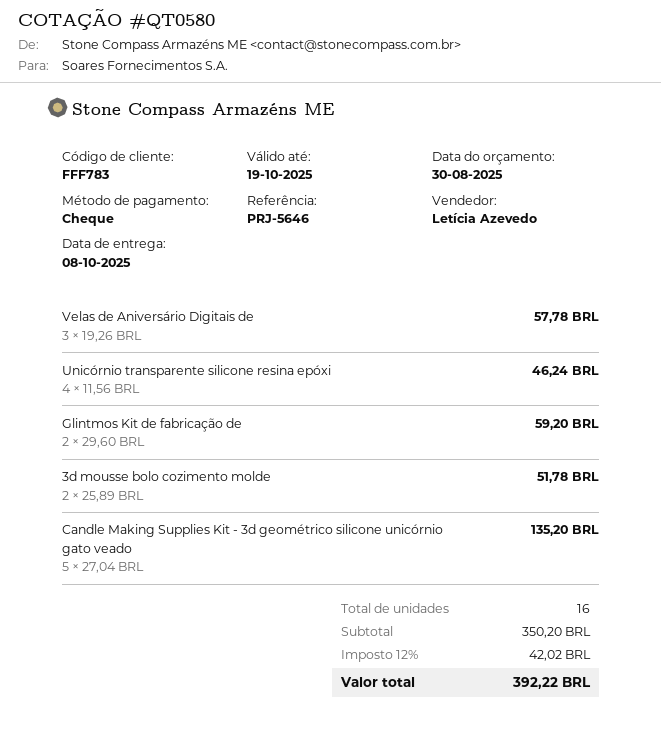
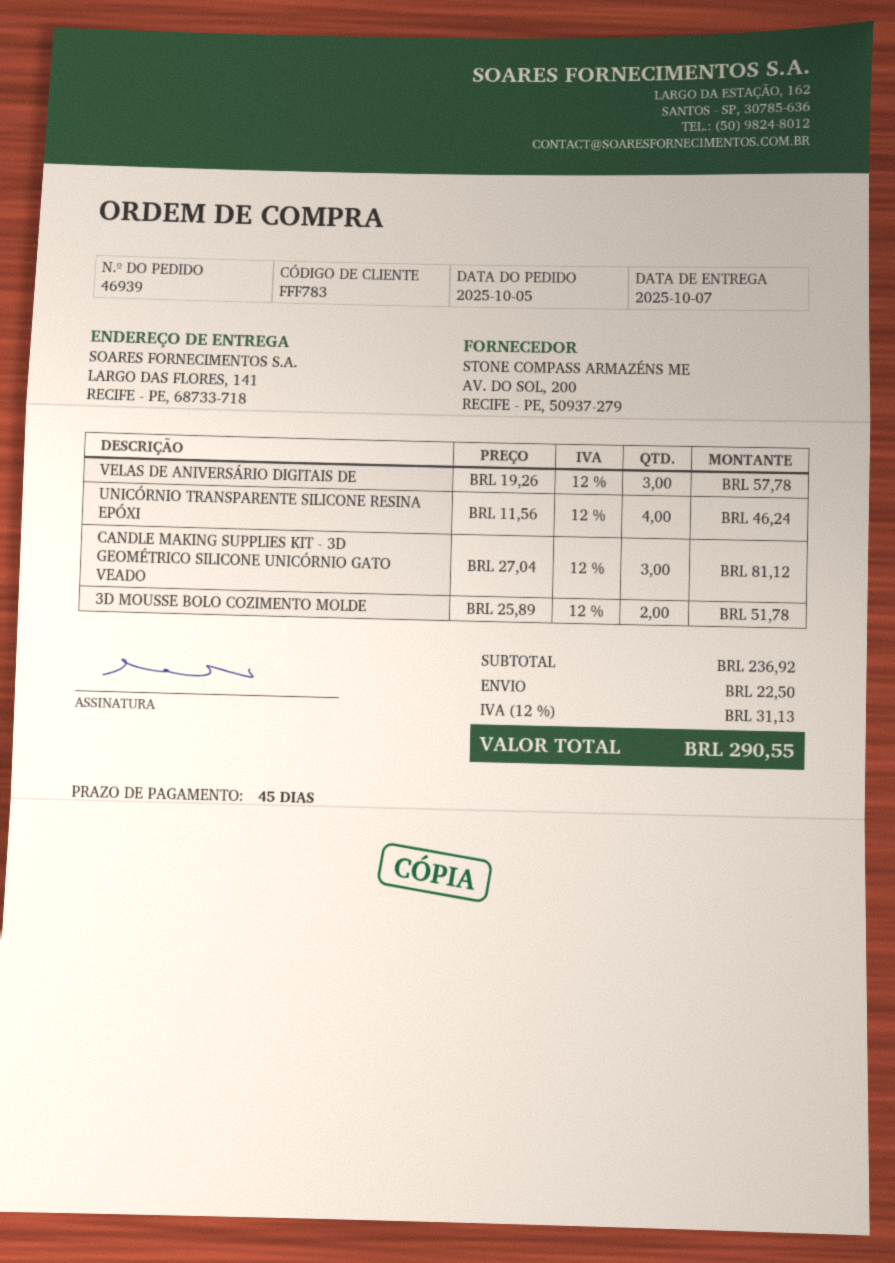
delivery date: 2025-10-08 -> 2025-10-07
Glintmos Kit de fabricação de: 2 x 29.60 = 59.20 -> none
Candle Making Supplies Kit - 3d geométrico silicone unicórnio gato veado: 5 x 27.04 = 135.20 -> 3 x 27.04 = 81.12
subtotal: 350.20 -> 236.92
shipping: none -> 22.50
tax: 12% = 42.02 -> 12% = 31.13
total: 392.22 -> 290.55

